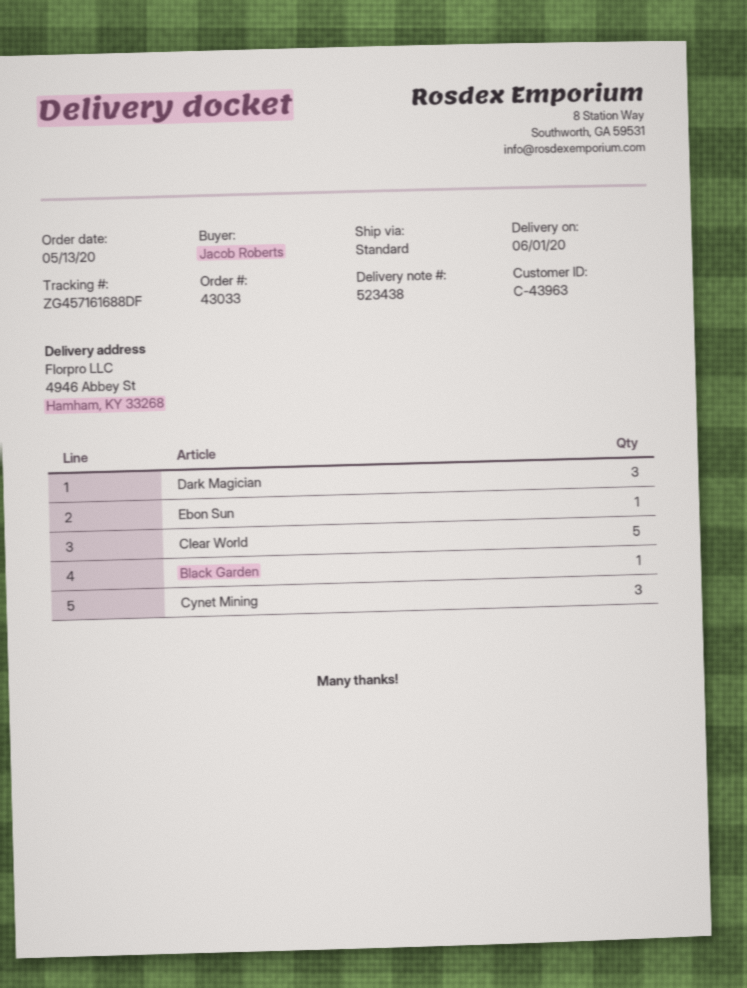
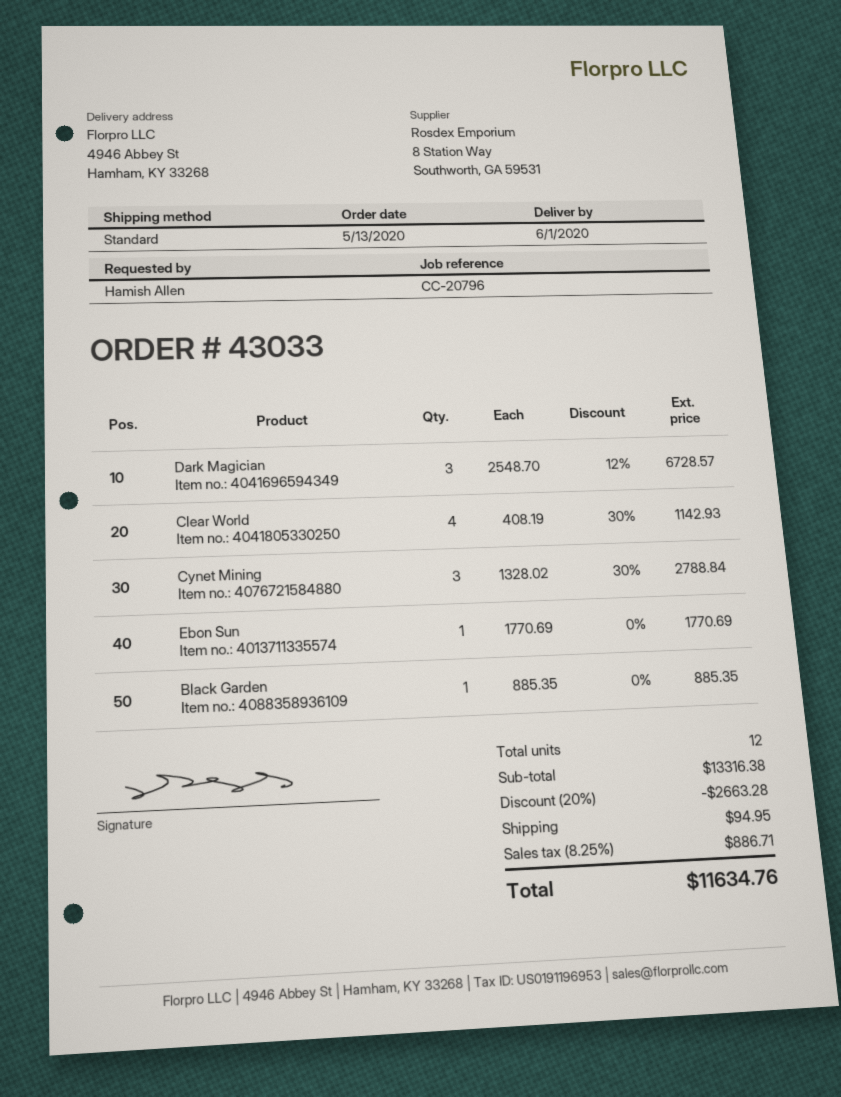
ordered by: Jacob Roberts -> Hamish Allen
Clear World: 5 -> 4

